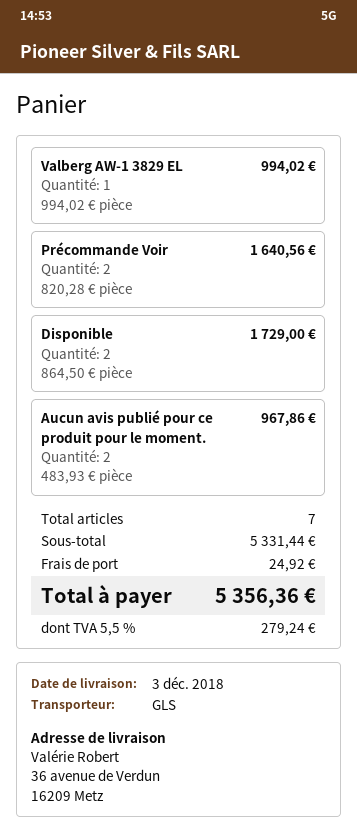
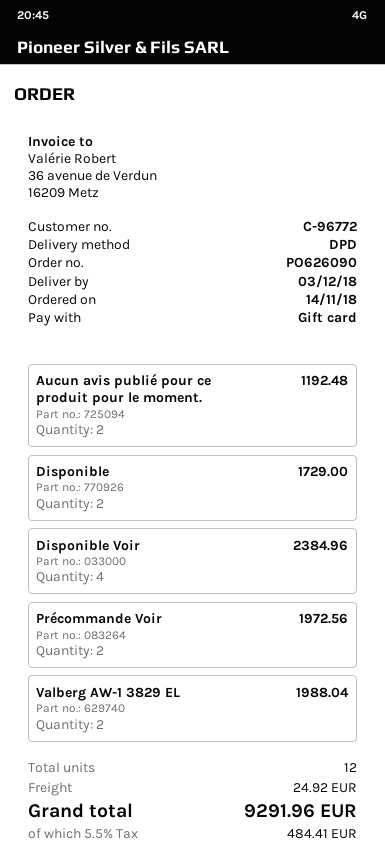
shipping method: GLS -> DPD
Valberg AW-1 3829 EL: 1 for 994.02 -> 2 for 1988.04
Précommande Voir: 2 for 1640.56 -> 2 for 1972.56
Aucun avis publié pour ce produit pour le moment.: 2 for 967.86 -> 2 for 1192.48
Disponible Voir: none -> 4 for 2384.96
total quantity: 7 -> 12
tax: 5.5% = 279.24 -> 5.5% = 484.41
total: 5356.36 -> 9291.96

